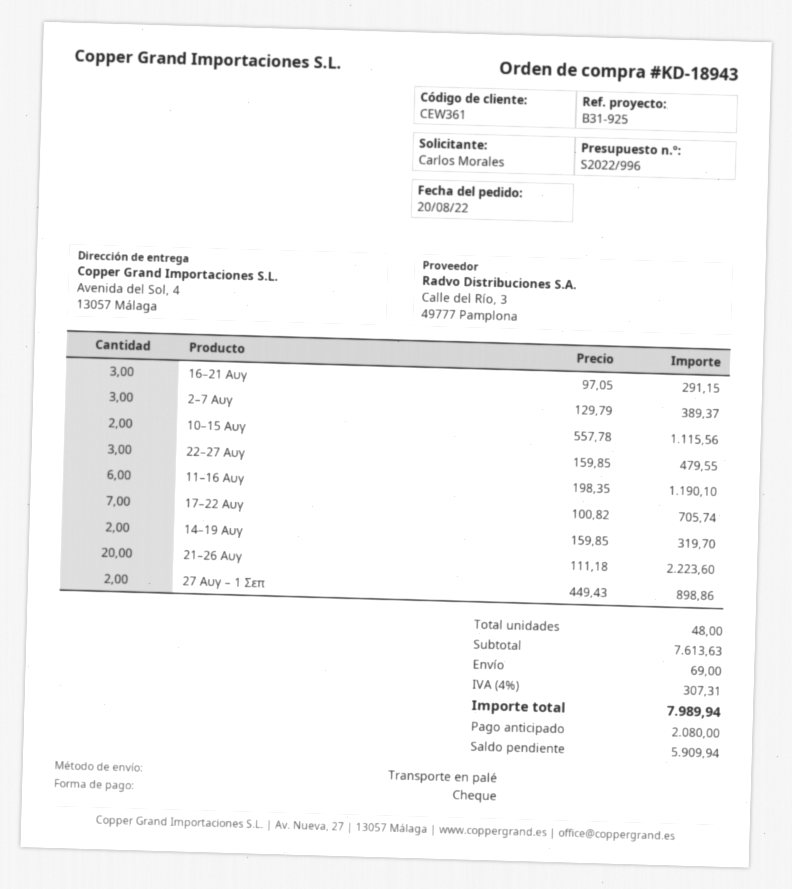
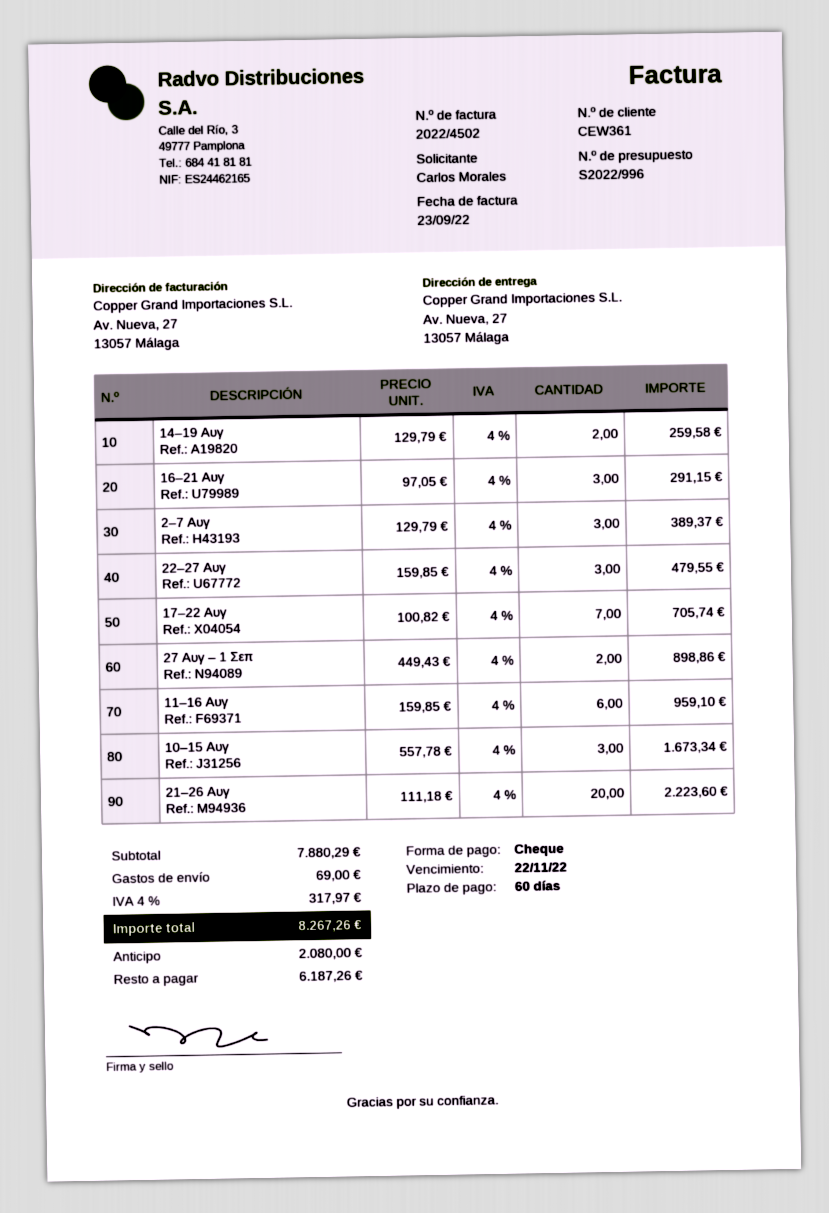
ship to: Avenida del Sol, 4, 13057 Málaga -> Av. Nueva, 27, 13057 Málaga
10–15 Αυγ: 2 x 557.78 = 1115.56 -> 3 x 557.78 = 1673.34
11–16 Αυγ: 6 x 198.35 = 1190.10 -> 6 x 159.85 = 959.10
14–19 Αυγ: 2 x 159.85 = 319.70 -> 2 x 129.79 = 259.58
subtotal: 7613.63 -> 7880.29
tax: 4% = 307.31 -> 4% = 317.97
total: 7989.94 -> 8267.26
balance: 5909.94 -> 6187.26

